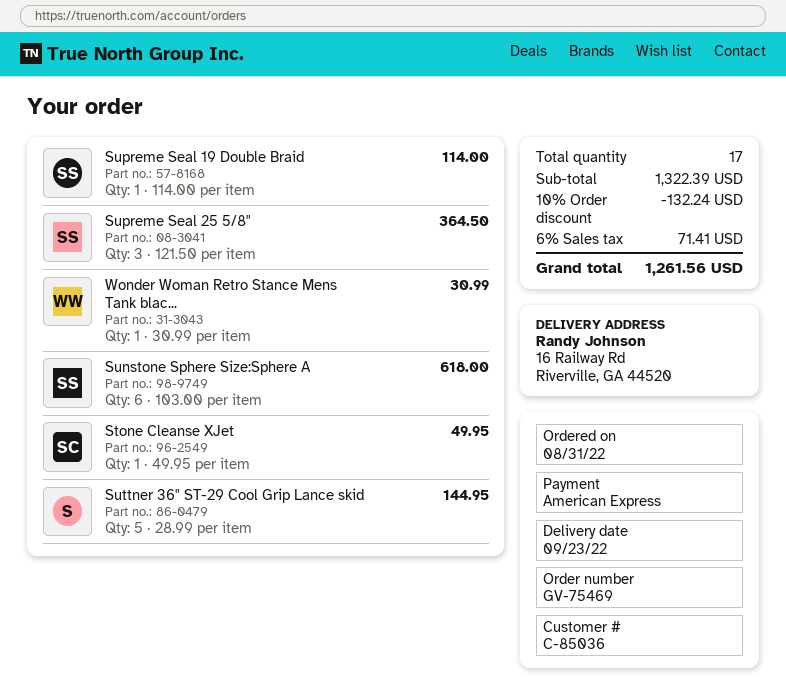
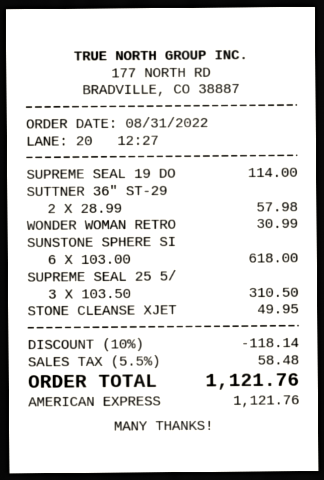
Supreme Seal 25 5/8": 3 x 121.50 = 364.50 -> 3 x 103.50 = 310.50
Suttner 36" ST-29 Cool Grip Lance skid: 5 x 28.99 = 144.95 -> 2 x 28.99 = 57.98
discount: 10% = 132.24 -> 10% = 118.14
tax: 6% = 71.41 -> 5.5% = 58.48
total: 1261.56 -> 1121.76

